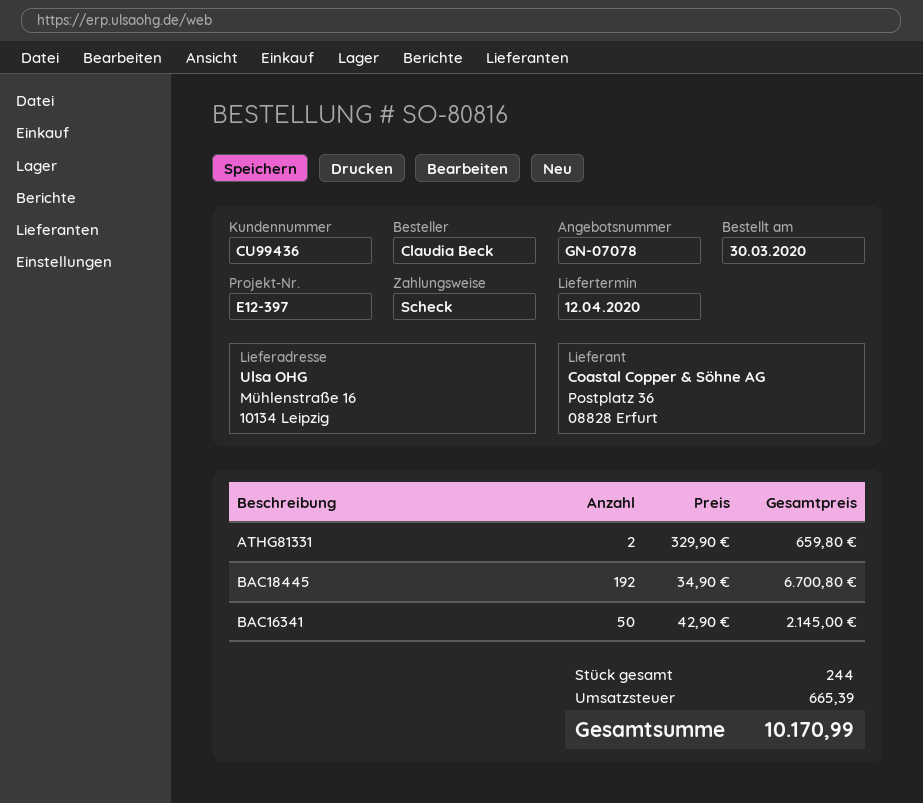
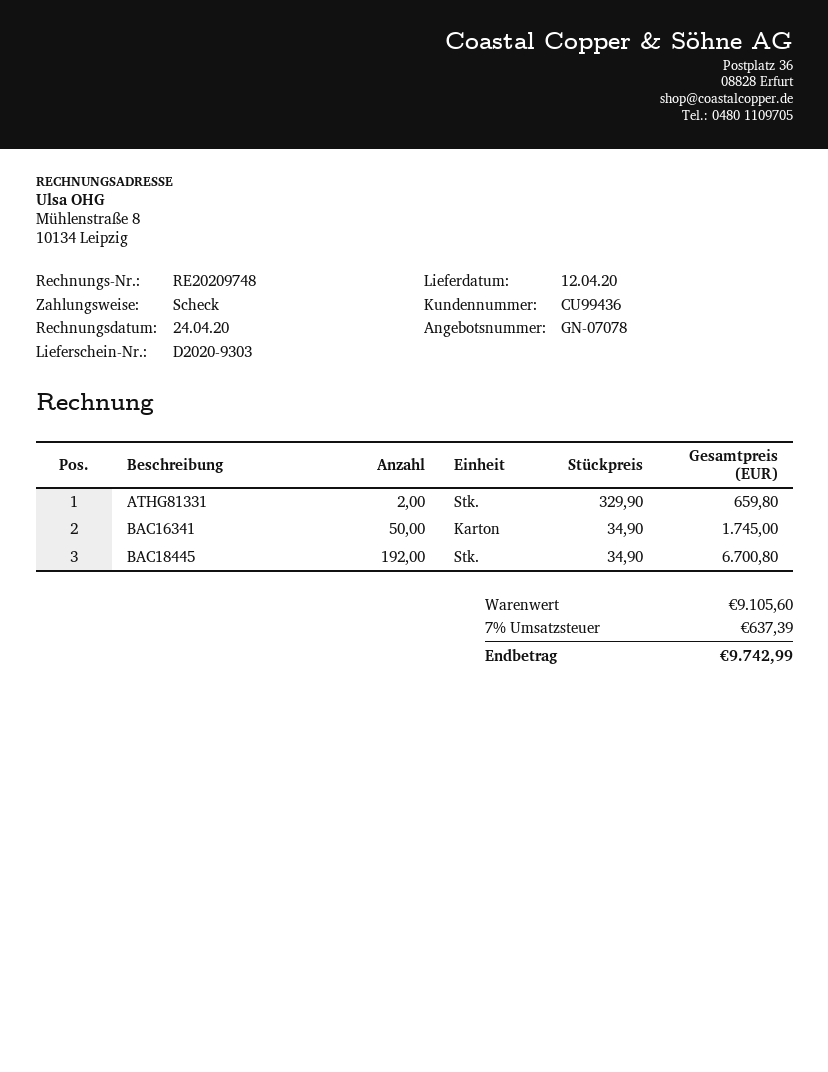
BAC16341: 50 x 42.90 = 2145.00 -> 50 x 34.90 = 1745.00
tax: 665.39 -> 637.39
total: 10170.99 -> 9742.99

